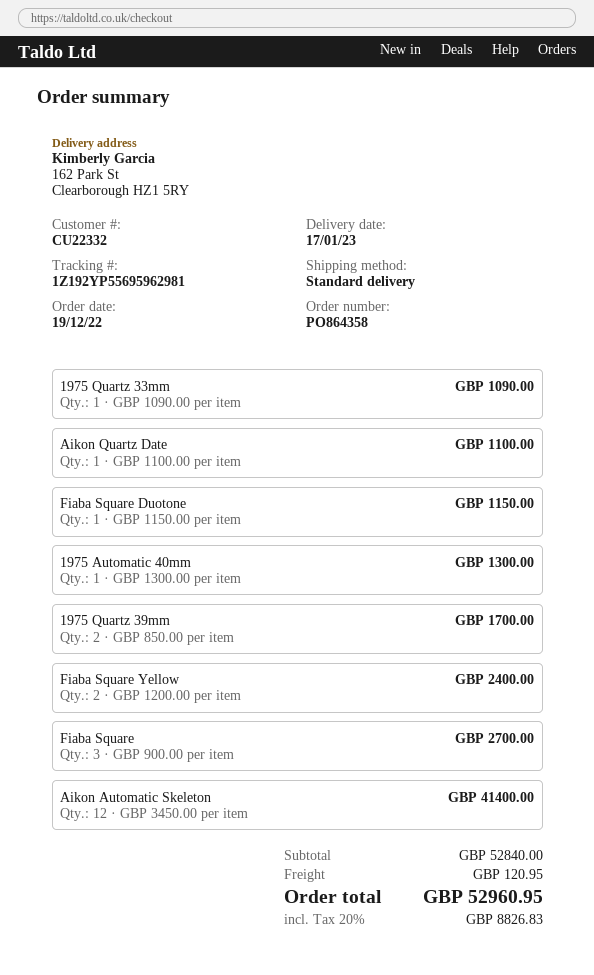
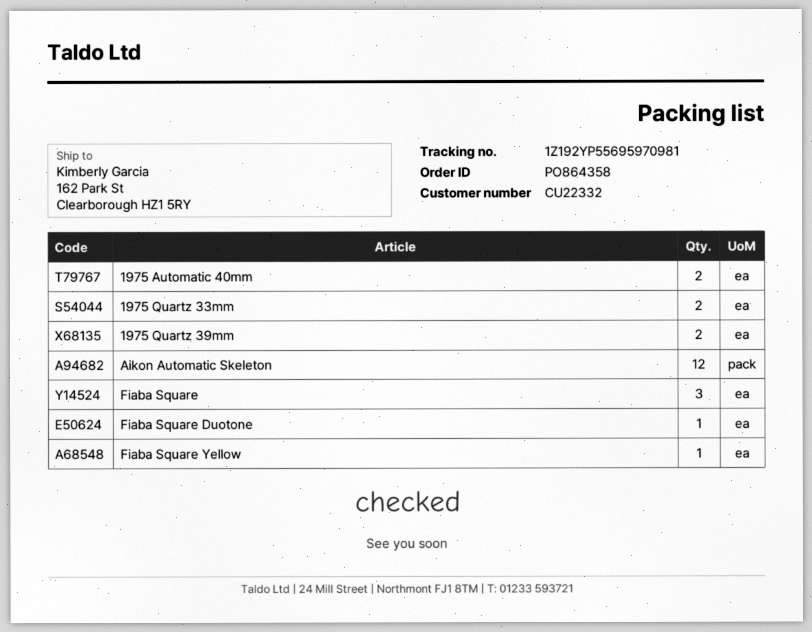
tracking number: 1Z192YP55695962981 -> 1Z192YP55695970981
1975 Quartz 33mm: 1 -> 2
Aikon Quartz Date: 1 -> none
1975 Automatic 40mm: 1 -> 2
Fiaba Square Yellow: 2 -> 1

